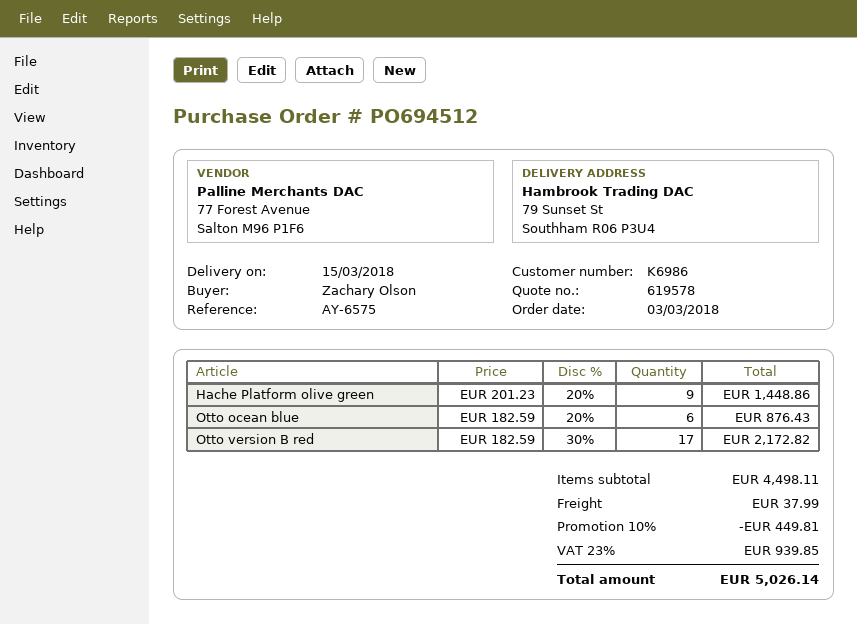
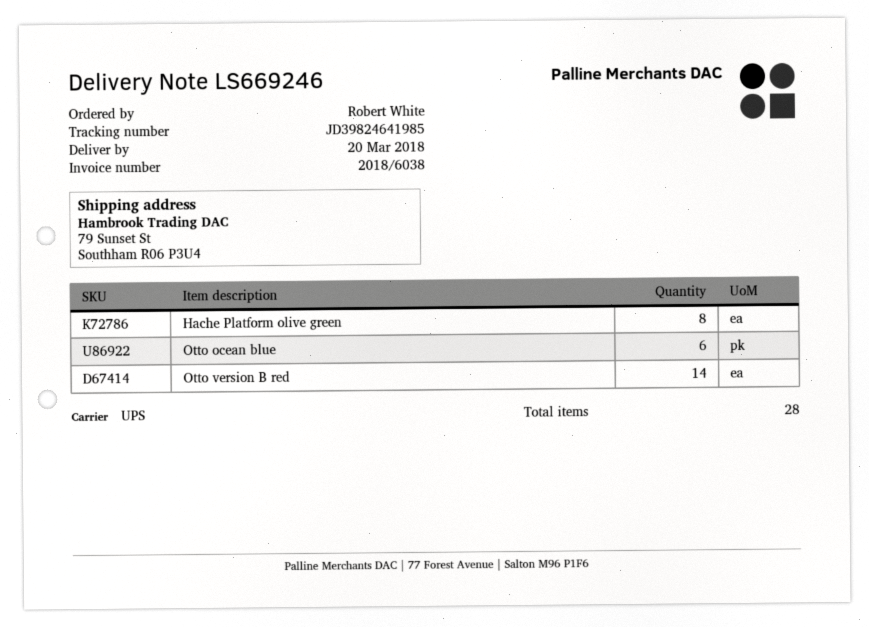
delivery date: 2018-03-15 -> 2018-03-20
ordered by: Zachary Olson -> Robert White
Hache Platform olive green: 9 -> 8
Otto version B red: 17 -> 14

